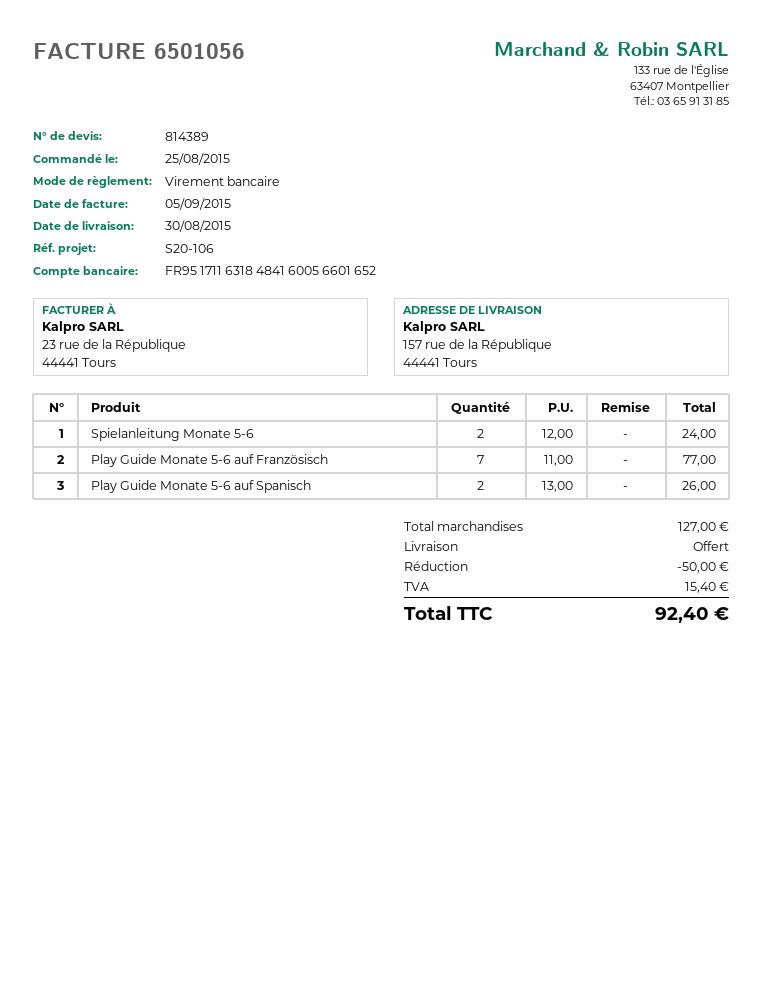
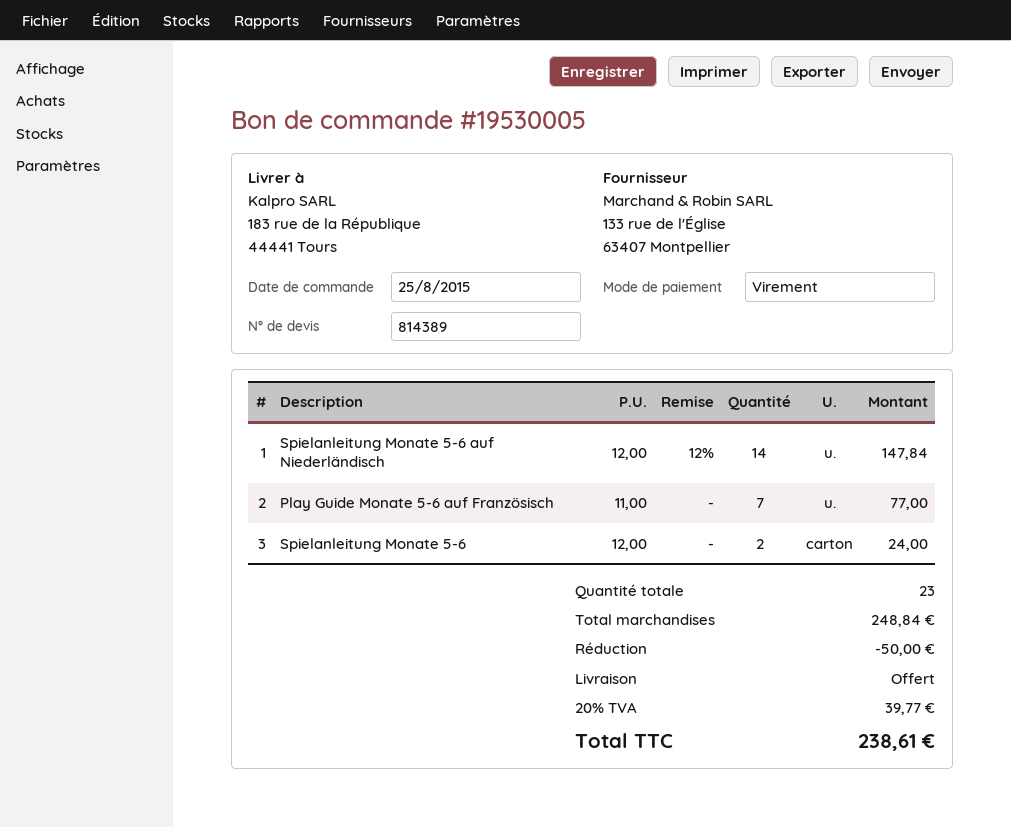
ship to: 157 rue de la République, 44441 Tours -> 183 rue de la République, 44441 Tours
Play Guide Monate 5-6 auf Spanisch: 2 x 13.00 = 26.00 -> none
Spielanleitung Monate 5-6 auf Niederländisch: none -> 14 x 12.00 - 12% = 147.84
subtotal: 127.00 -> 248.84
tax: 15.40 -> 39.77
total: 92.40 -> 238.61

